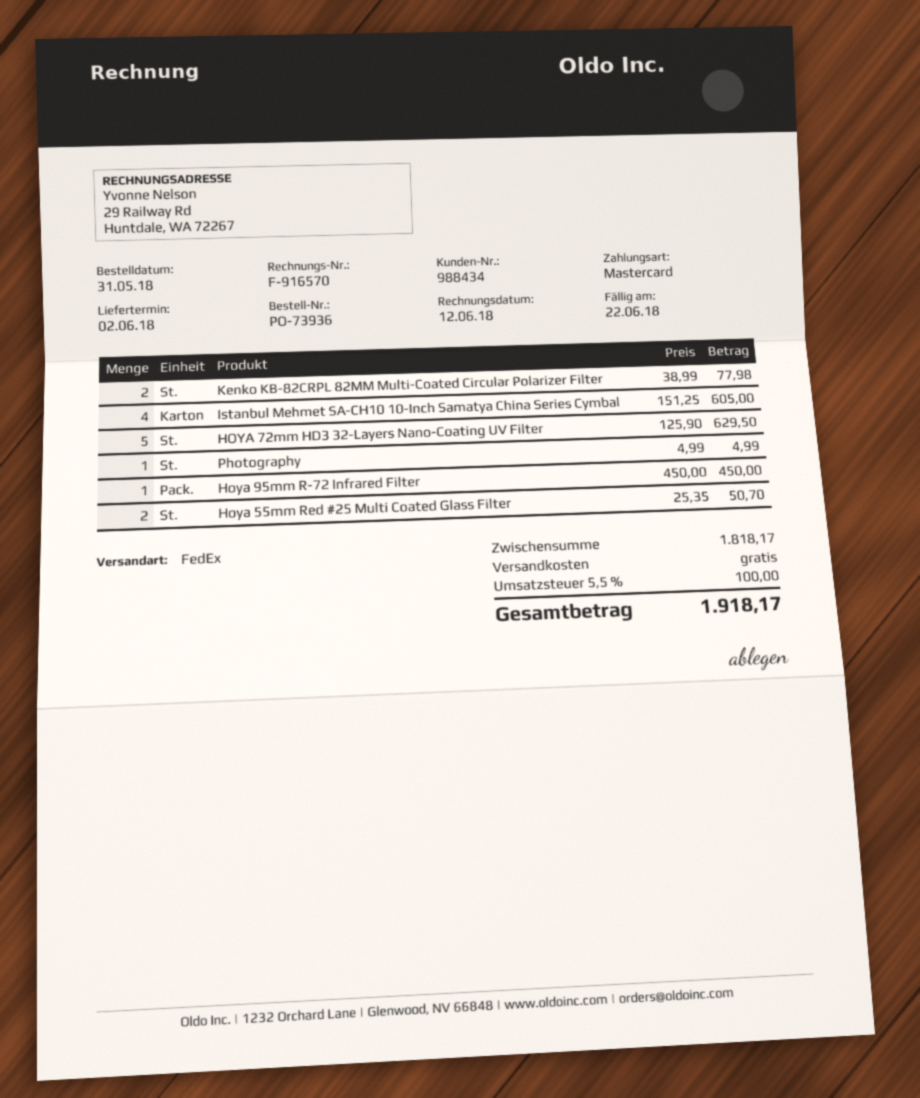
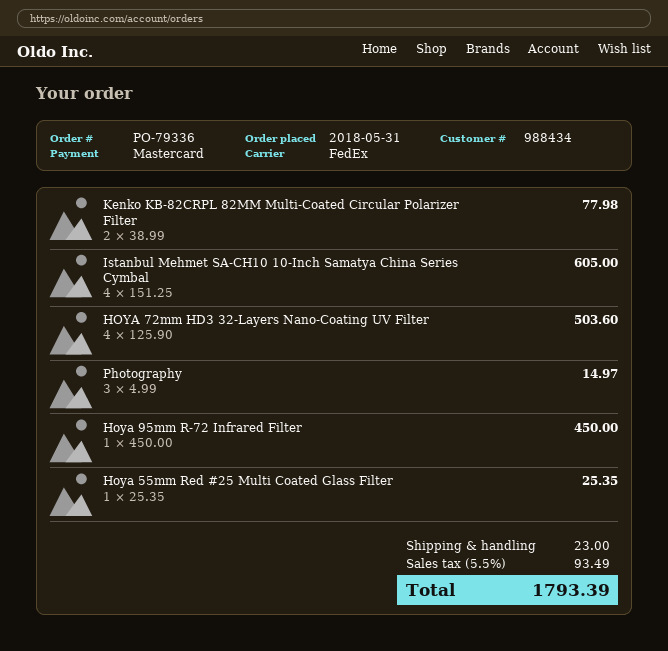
order number: PO-73936 -> PO-79336
HOYA 72mm HD3 32-Layers Nano-Coating UV Filter: 5 x 125.90 = 629.50 -> 4 x 125.90 = 503.60
Photography: 1 x 4.99 = 4.99 -> 3 x 4.99 = 14.97
Hoya 55mm Red #25 Multi Coated Glass Filter: 2 x 25.35 = 50.70 -> 1 x 25.35 = 25.35
shipping: 0.00 -> 23.00
tax: 5.5% = 100.00 -> 5.5% = 93.49
total: 1918.17 -> 1793.39

